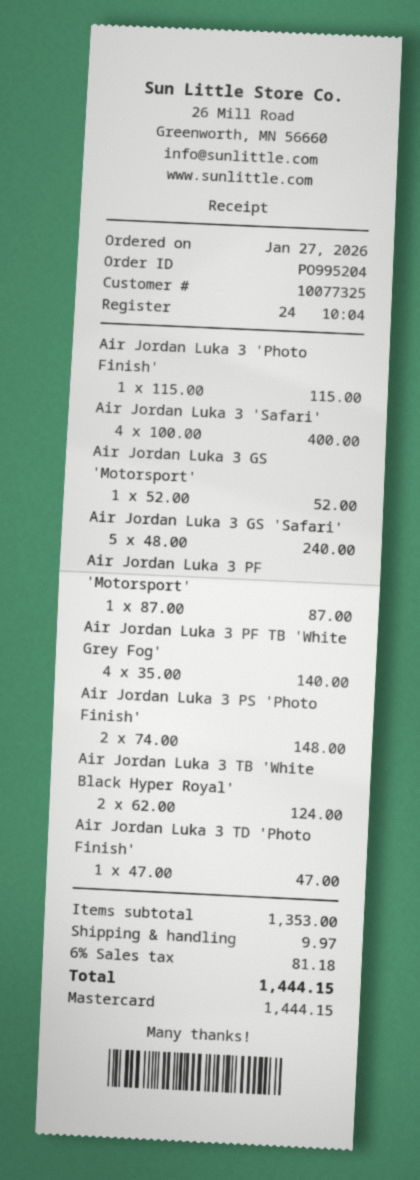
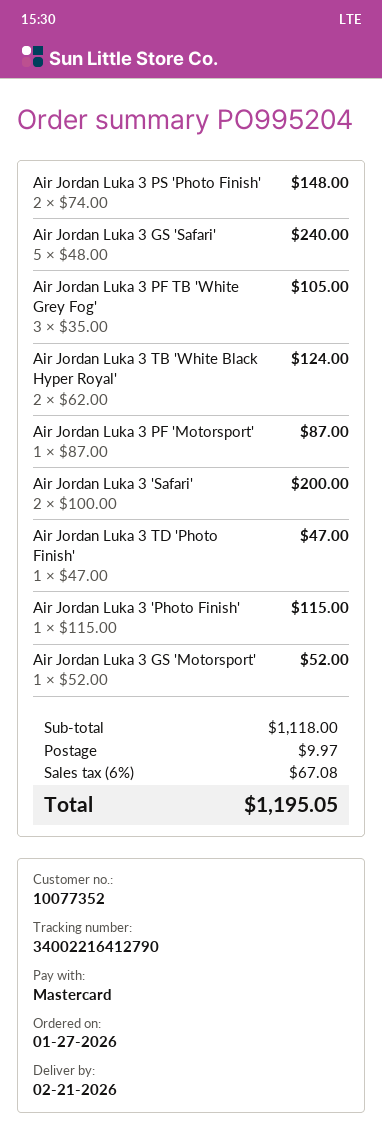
customer number: 10077325 -> 10077352
Air Jordan Luka 3 'Safari': 4 x 100.00 = 400.00 -> 2 x 100.00 = 200.00
Air Jordan Luka 3 PF TB 'White Grey Fog': 4 x 35.00 = 140.00 -> 3 x 35.00 = 105.00
subtotal: 1353.00 -> 1118.00
tax: 6% = 81.18 -> 6% = 67.08
total: 1444.15 -> 1195.05

